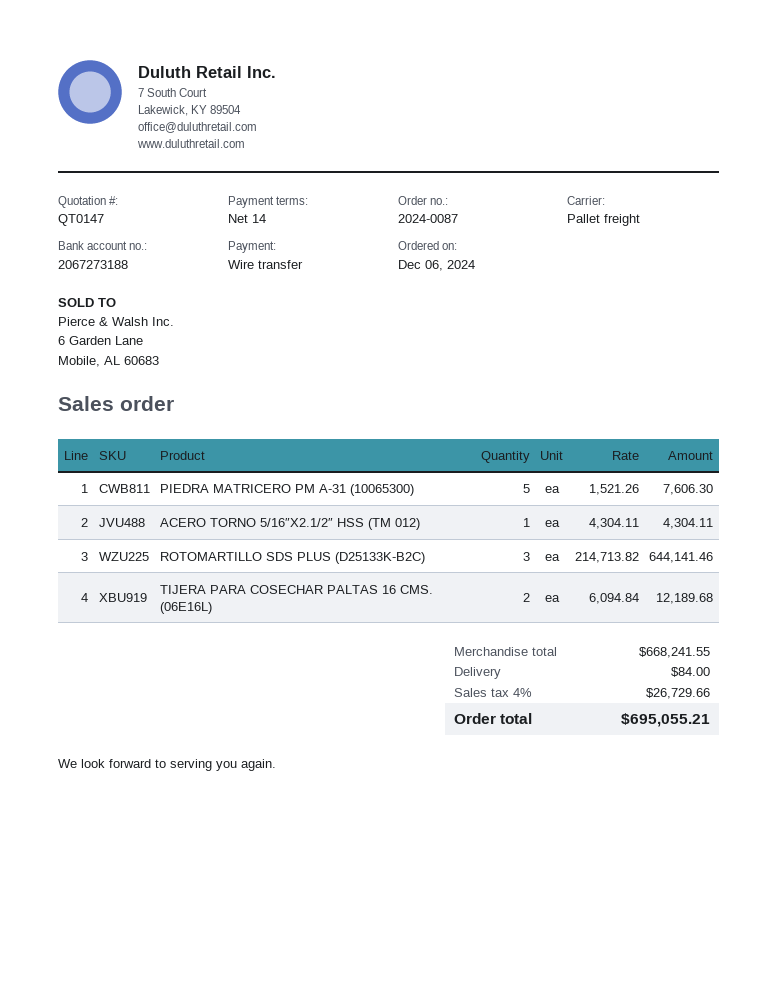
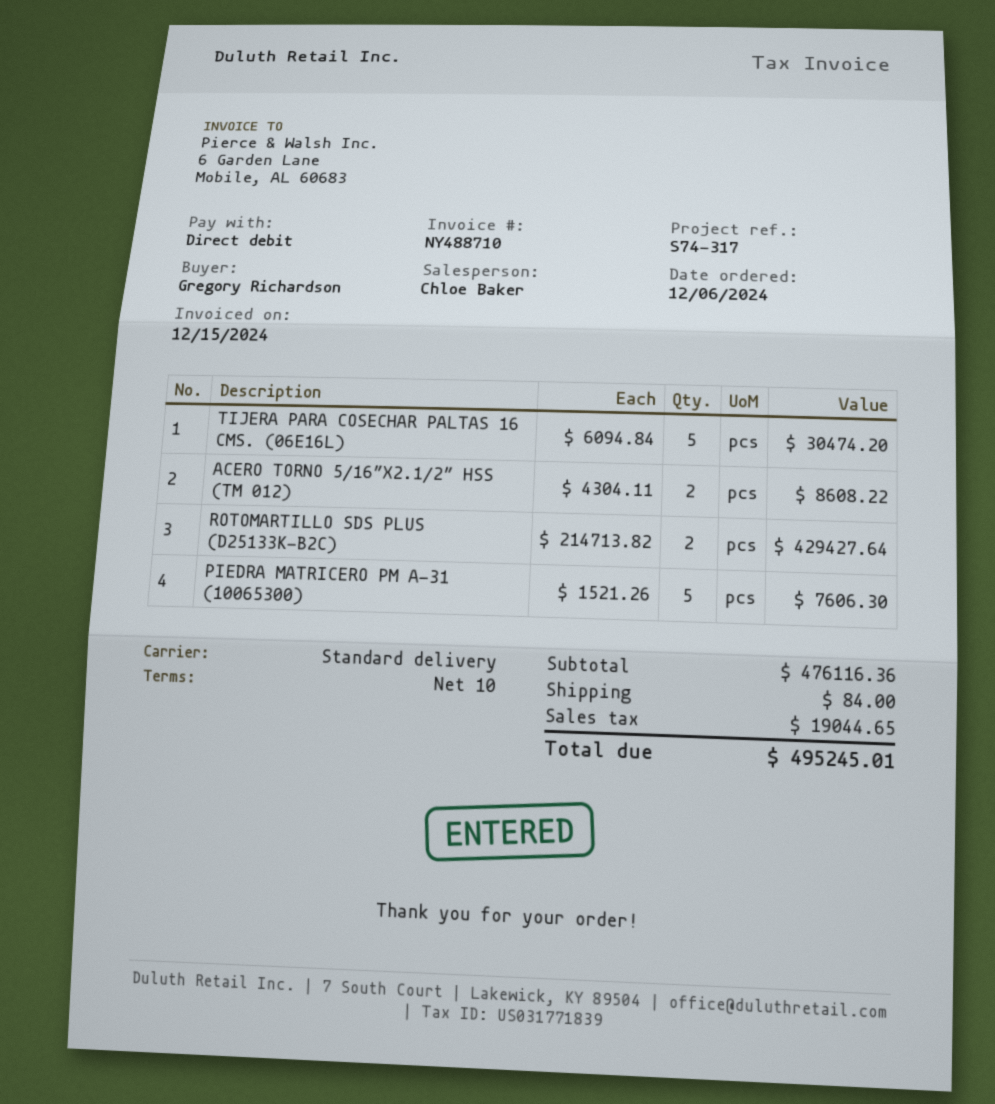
payment terms: 14 days -> 10 days
payment method: bank transfer -> direct debit
shipping method: pallet freight -> standard
ACERO TORNO 5/16″X2.1/2″ HSS (TM 012): 1 x 4304.11 = 4304.11 -> 2 x 4304.11 = 8608.22
ROTOMARTILLO SDS PLUS (D25133K-B2C): 3 x 214713.82 = 644141.46 -> 2 x 214713.82 = 429427.64
TIJERA PARA COSECHAR PALTAS 16 CMS. (06E16L): 2 x 6094.84 = 12189.68 -> 5 x 6094.84 = 30474.20
subtotal: 668241.55 -> 476116.36
tax: 26729.66 -> 19044.65
total: 695055.21 -> 495245.01

